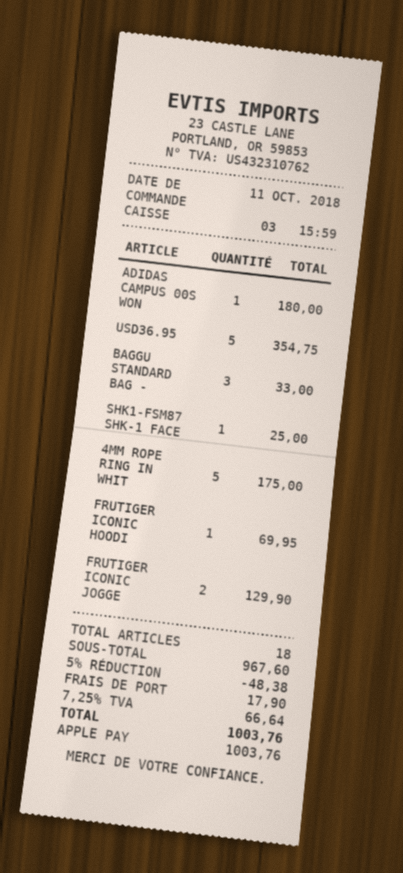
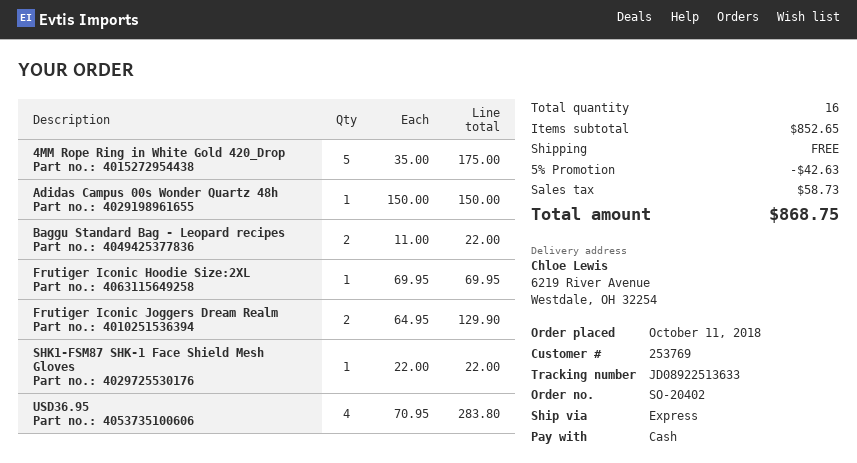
payment method: Apple Pay -> cash
ADIDAS CAMPUS 00S WON: 1 for 180.00 -> 1 for 150.00
USD36.95: 5 for 354.75 -> 4 for 283.80
BAGGU STANDARD BAG -: 3 for 33.00 -> 2 for 22.00
SHK1-FSM87 SHK-1 FACE: 1 for 25.00 -> 1 for 22.00
total quantity: 18 -> 16
subtotal: 967.60 -> 852.65
discount: 5% = 48.38 -> 5% = 42.63
shipping: 17.90 -> 0.00
tax: 66.64 -> 58.73
total: 1003.76 -> 868.75

